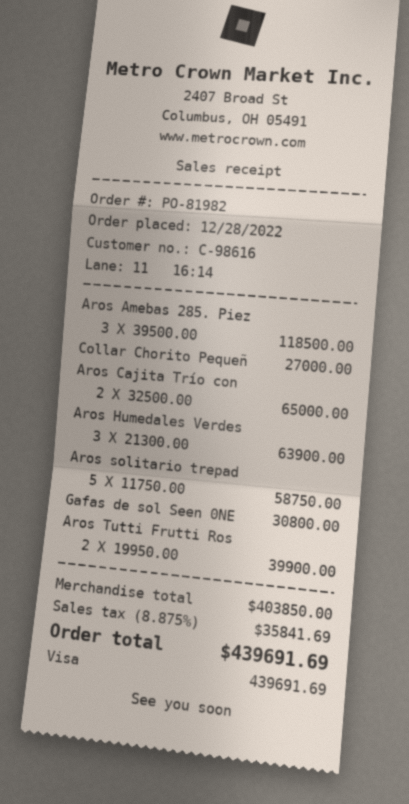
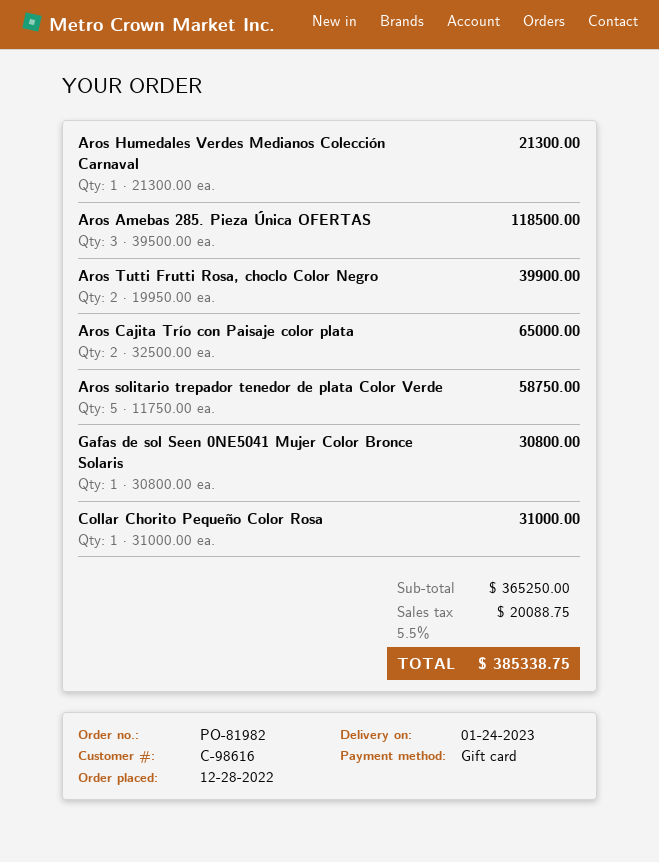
payment method: Visa -> gift card
Collar Chorito Pequeñ: 1 x 27000.00 = 27000.00 -> 1 x 31000.00 = 31000.00
Aros Humedales Verdes: 3 x 21300.00 = 63900.00 -> 1 x 21300.00 = 21300.00
subtotal: 403850.00 -> 365250.00
tax: 8.875% = 35841.69 -> 5.5% = 20088.75
total: 439691.69 -> 385338.75

